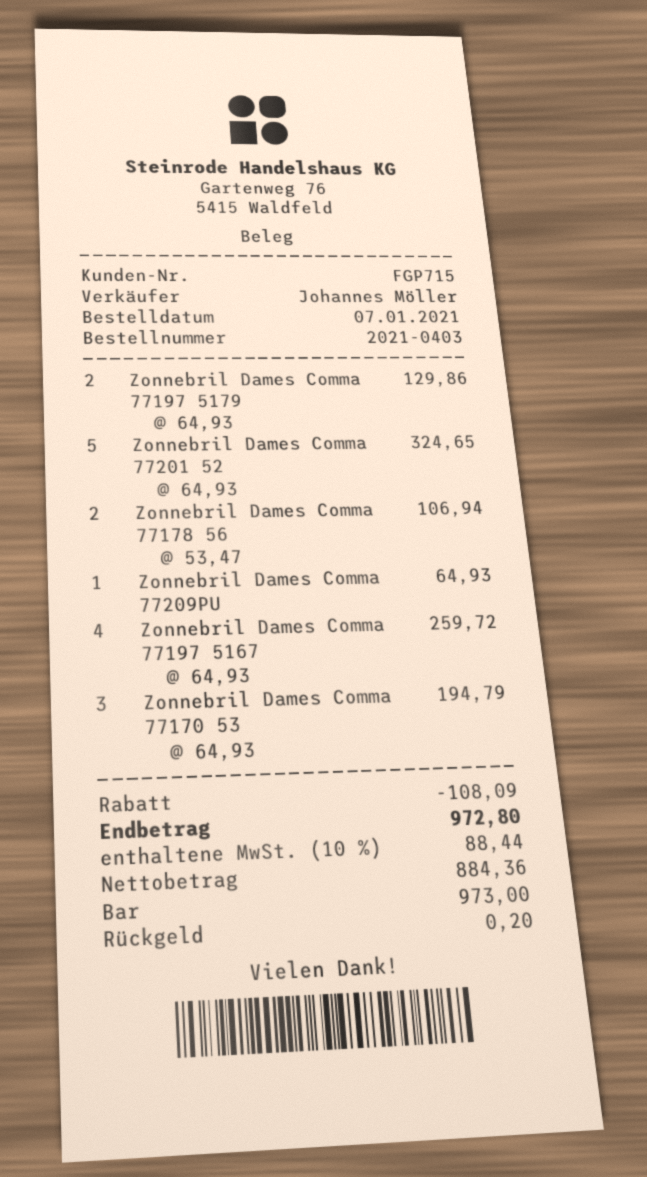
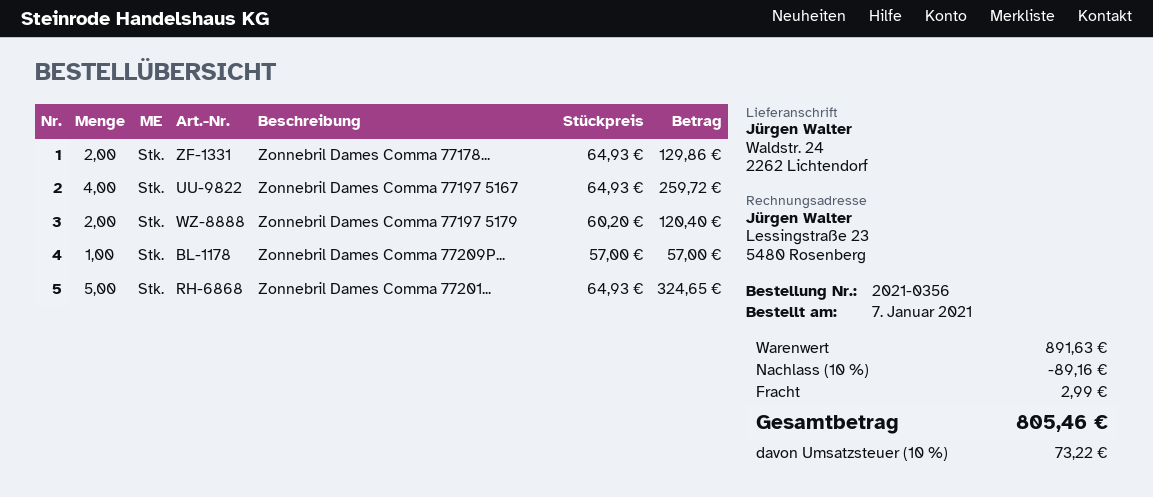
order number: 2021-0403 -> 2021-0356
Zonnebril Dames Comma 77197 5179: 2 x 64.93 = 129.86 -> 2 x 60.20 = 120.40
Zonnebril Dames Comma 77178 56: 2 x 53.47 = 106.94 -> 2 x 64.93 = 129.86
Zonnebril Dames Comma 77209PU: 1 x 64.93 = 64.93 -> 1 x 57.00 = 57.00
Zonnebril Dames Comma 77170 53: 3 x 64.93 = 194.79 -> none
discount: 108.09 -> 89.16
shipping: none -> 2.99
tax: 10% = 88.44 -> 10% = 73.22
total: 972.80 -> 805.46

